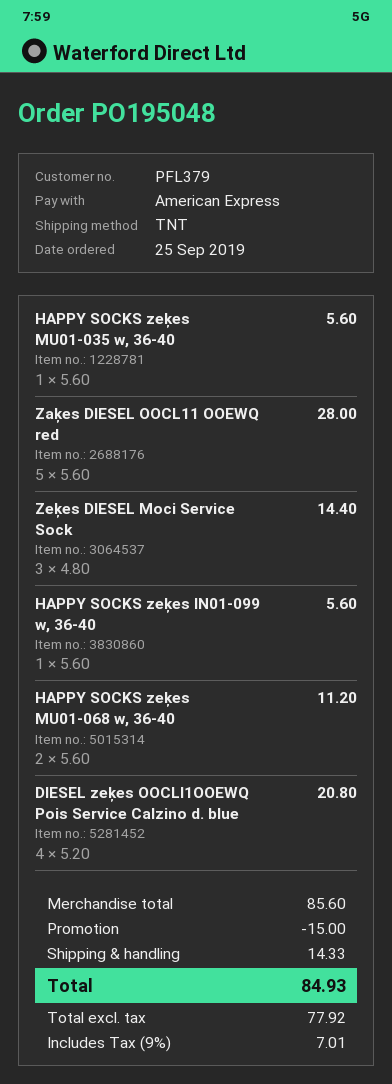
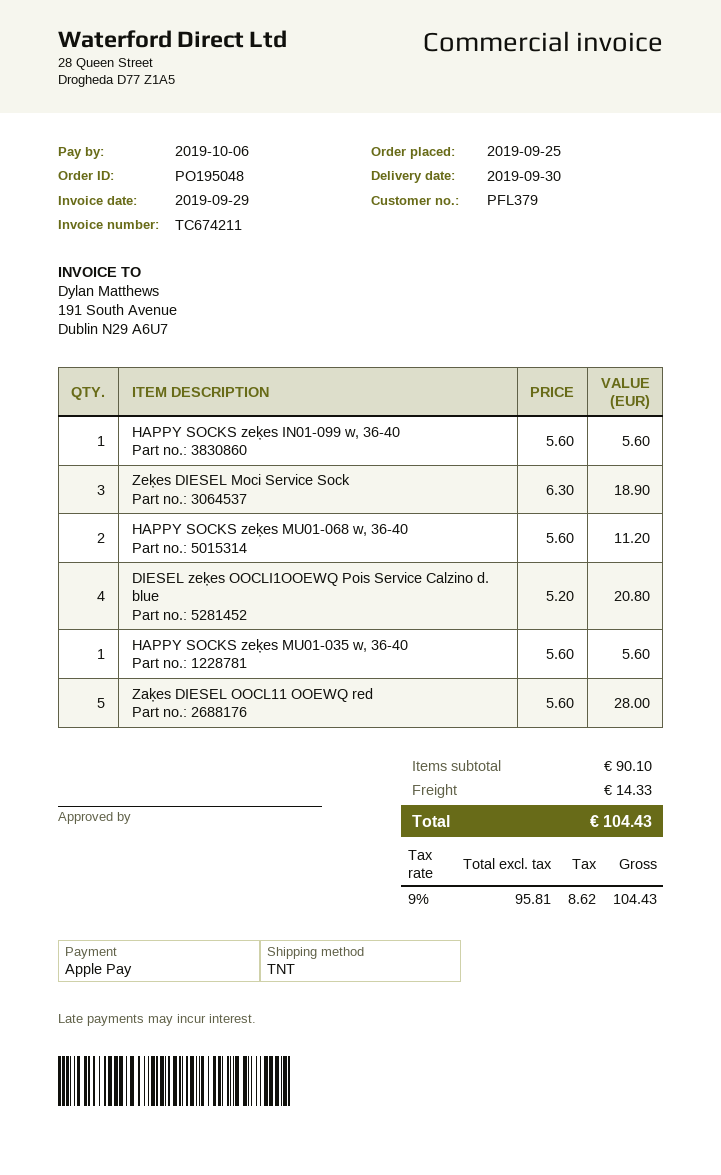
payment method: American Express -> Apple Pay
Zeķes DIESEL Moci Service Sock: 3 x 4.80 = 14.40 -> 3 x 6.30 = 18.90
subtotal: 85.60 -> 90.10
discount: 15.00 -> none
net: 77.92 -> 95.81
tax: 9% = 7.01 -> 9% = 8.62
total: 84.93 -> 104.43

